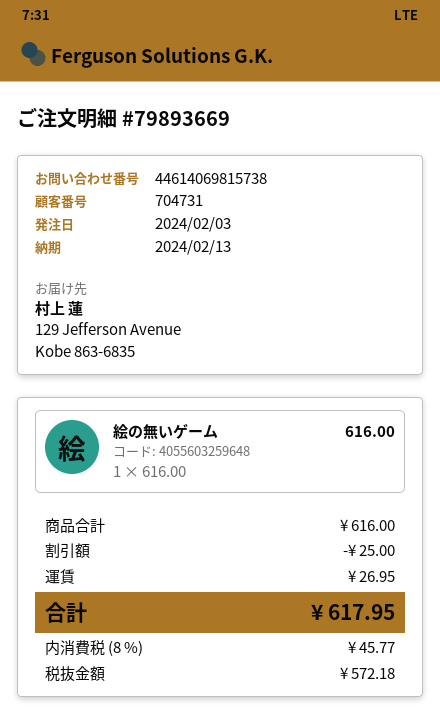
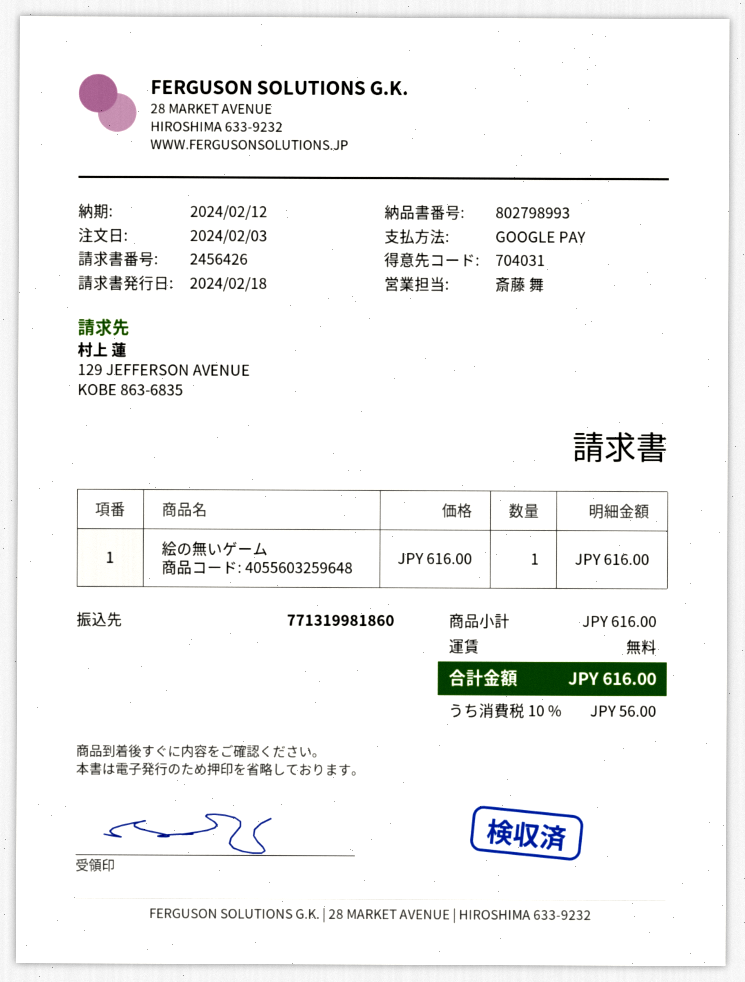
delivery date: 2024-02-13 -> 2024-02-12
customer number: 704731 -> 704031
discount: 25.00 -> none
shipping: 26.95 -> 0.00
tax: 8% = 45.77 -> 10% = 56.00
total: 617.95 -> 616.00

